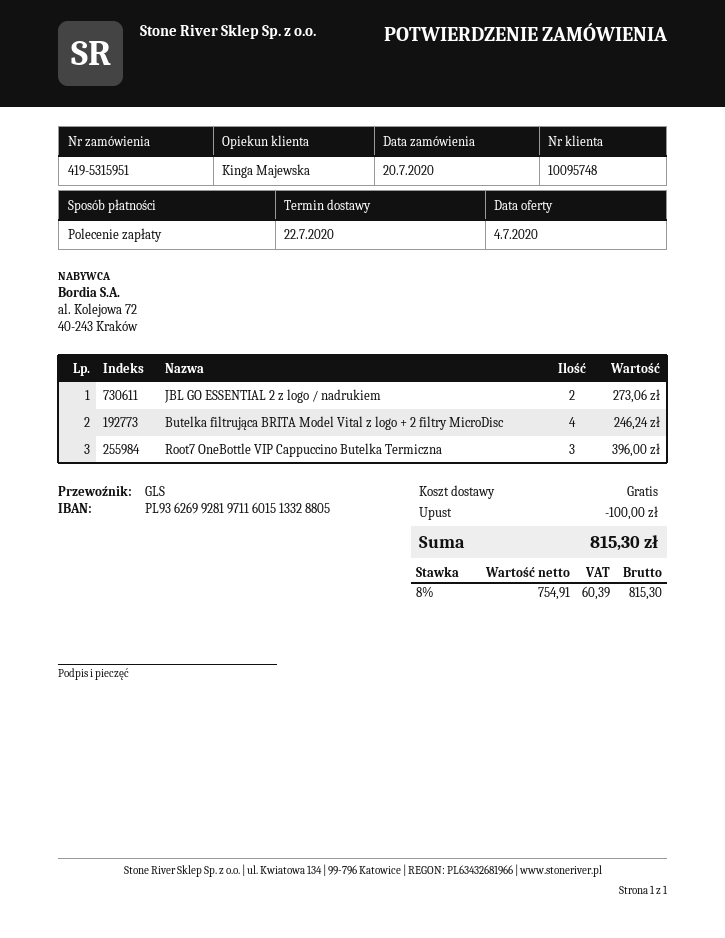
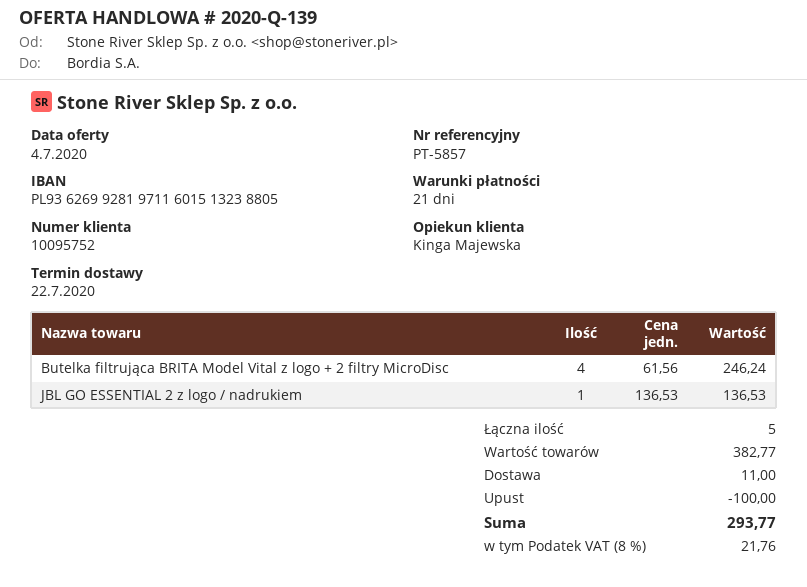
customer number: 10095748 -> 10095752
bank account: PL93626992819711601513328805 -> PL93626992819711601513238805
JBL GO ESSENTIAL 2 z logo / nadrukiem: 2 for 273.06 -> 1 for 136.53
Root7 OneBottle VIP Cappuccino Butelka Termiczna: 3 for 396.00 -> none
shipping: 0.00 -> 11.00
tax: 8% = 60.39 -> 8% = 21.76
total: 815.30 -> 293.77

